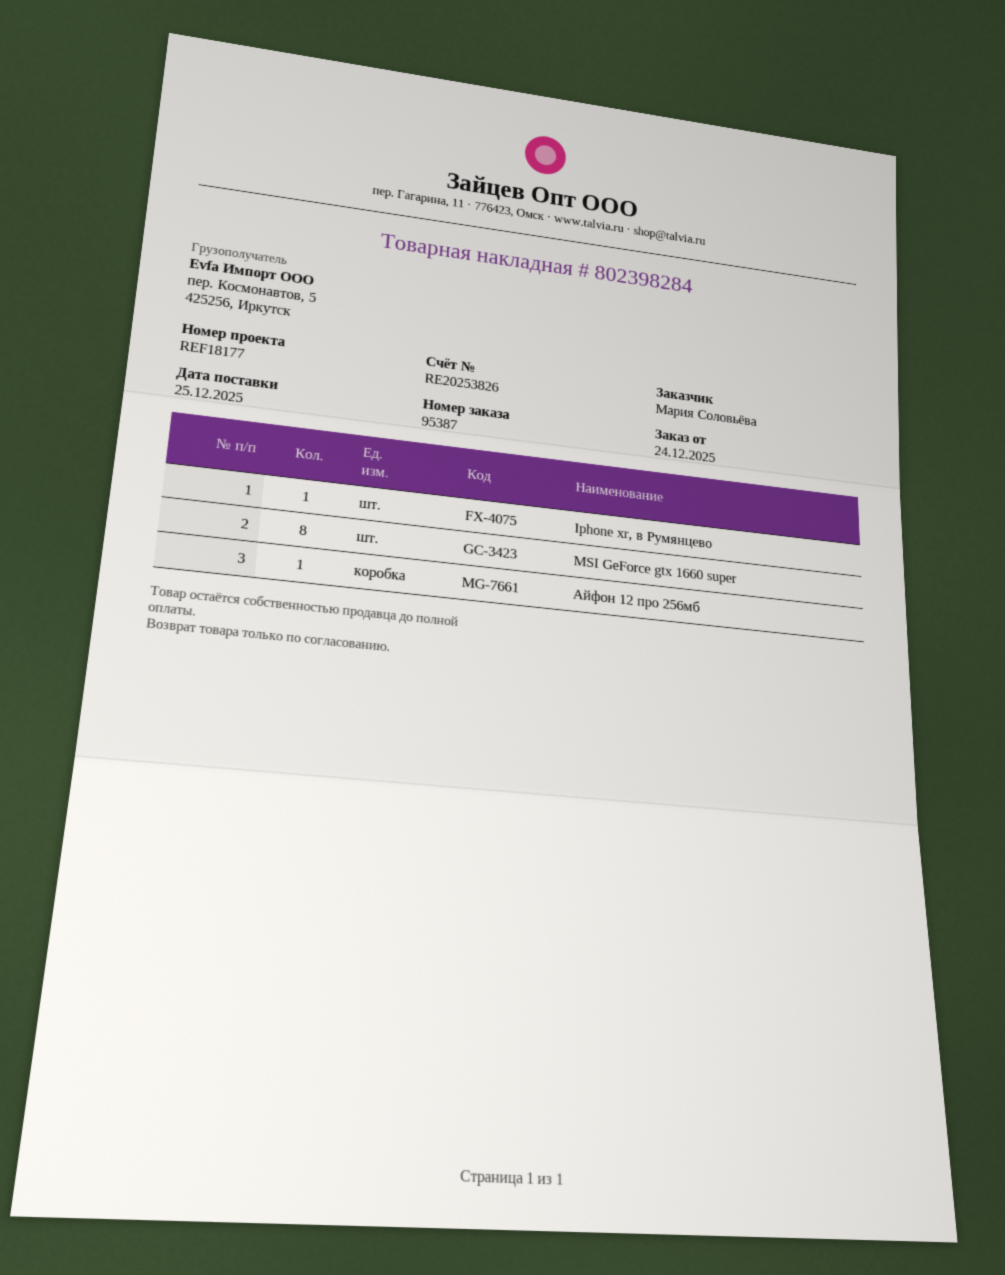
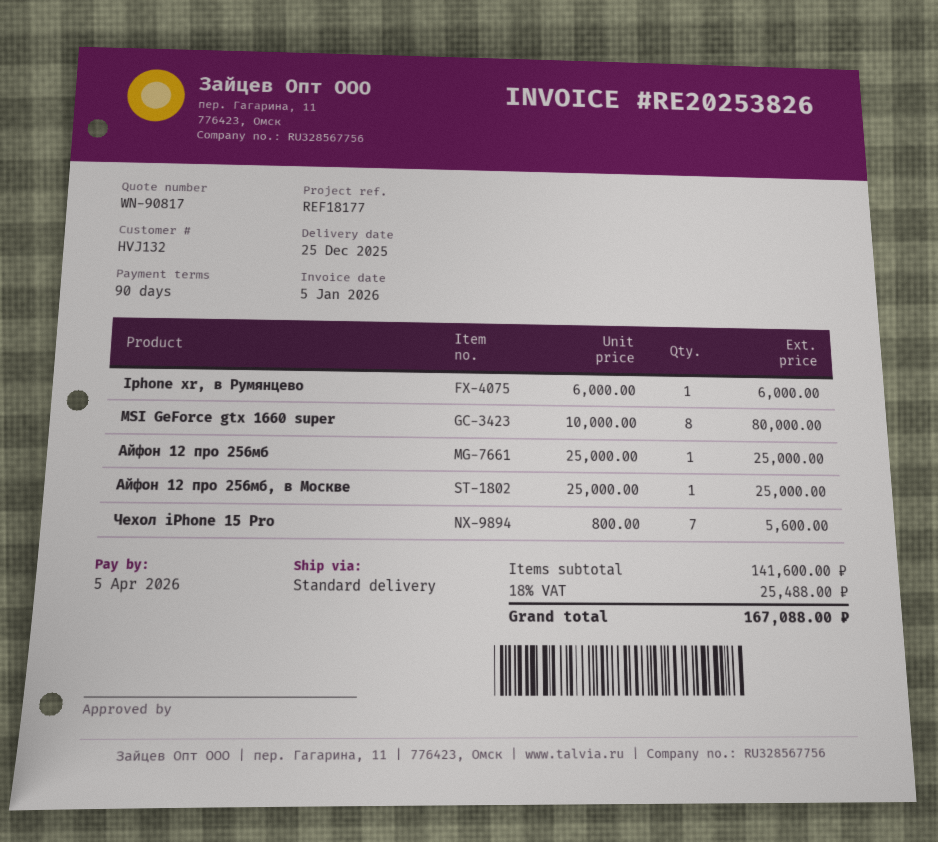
Айфон 12 про 256мб, в Москве: none -> 1
Чехол iPhone 15 Pro: none -> 7

